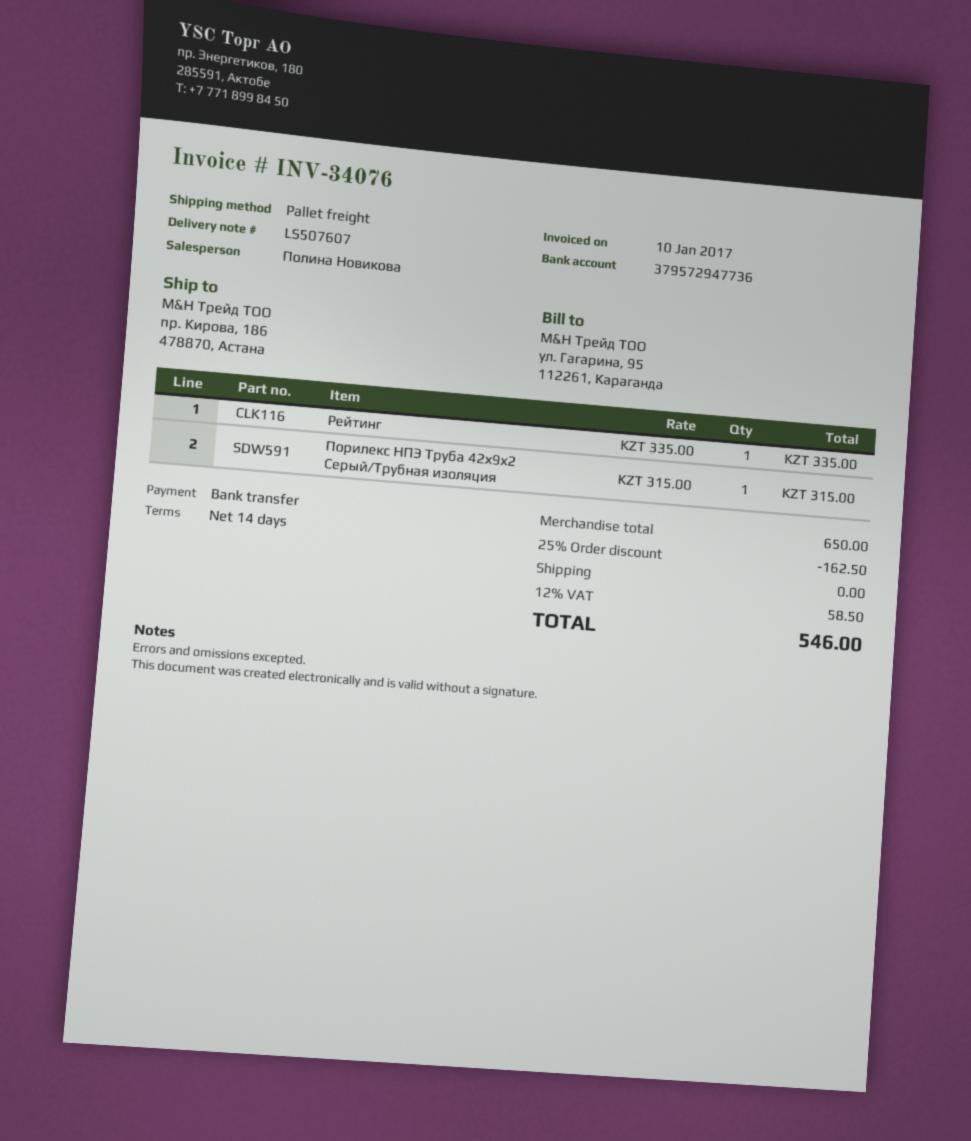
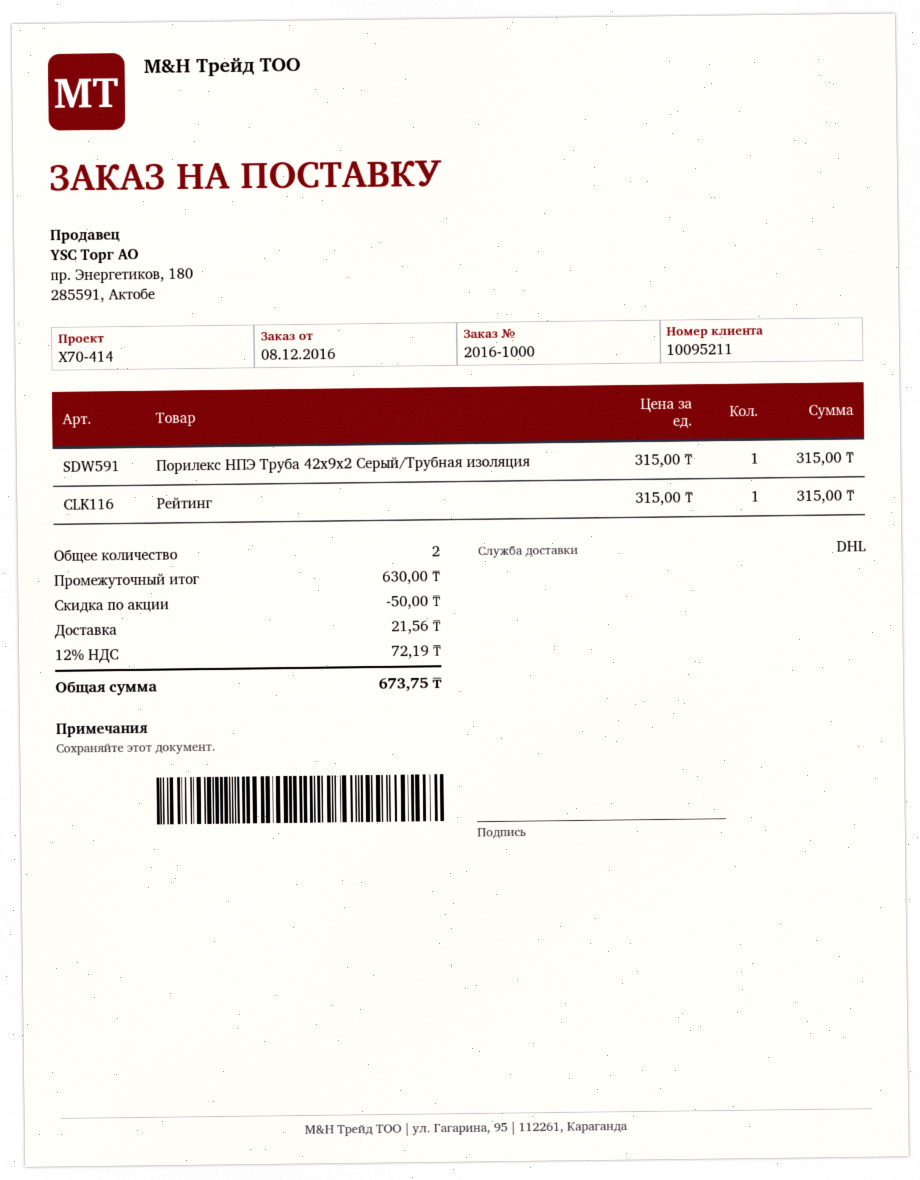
shipping method: pallet freight -> DHL
Рейтинг: 1 x 335.00 = 335.00 -> 1 x 315.00 = 315.00
subtotal: 650.00 -> 630.00
discount: 162.50 -> 50.00
shipping: 0.00 -> 21.56
tax: 12% = 58.50 -> 12% = 72.19
total: 546.00 -> 673.75

